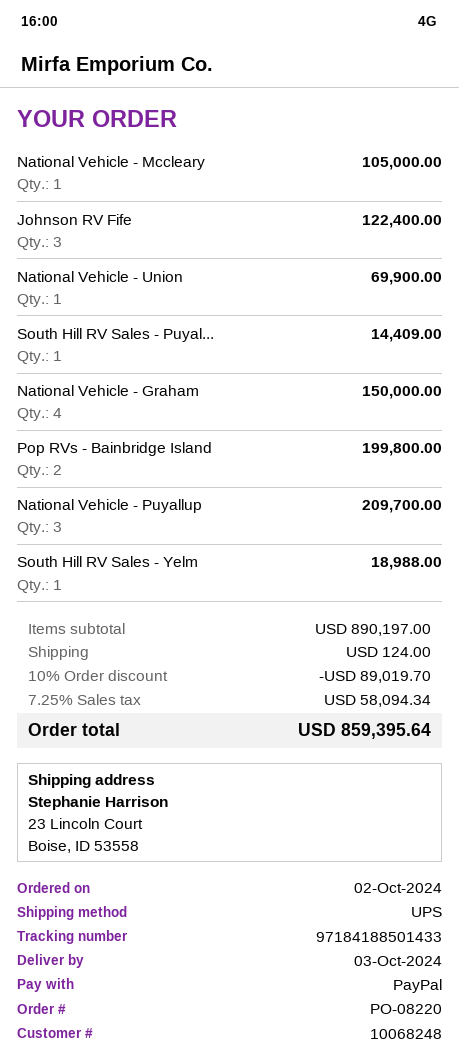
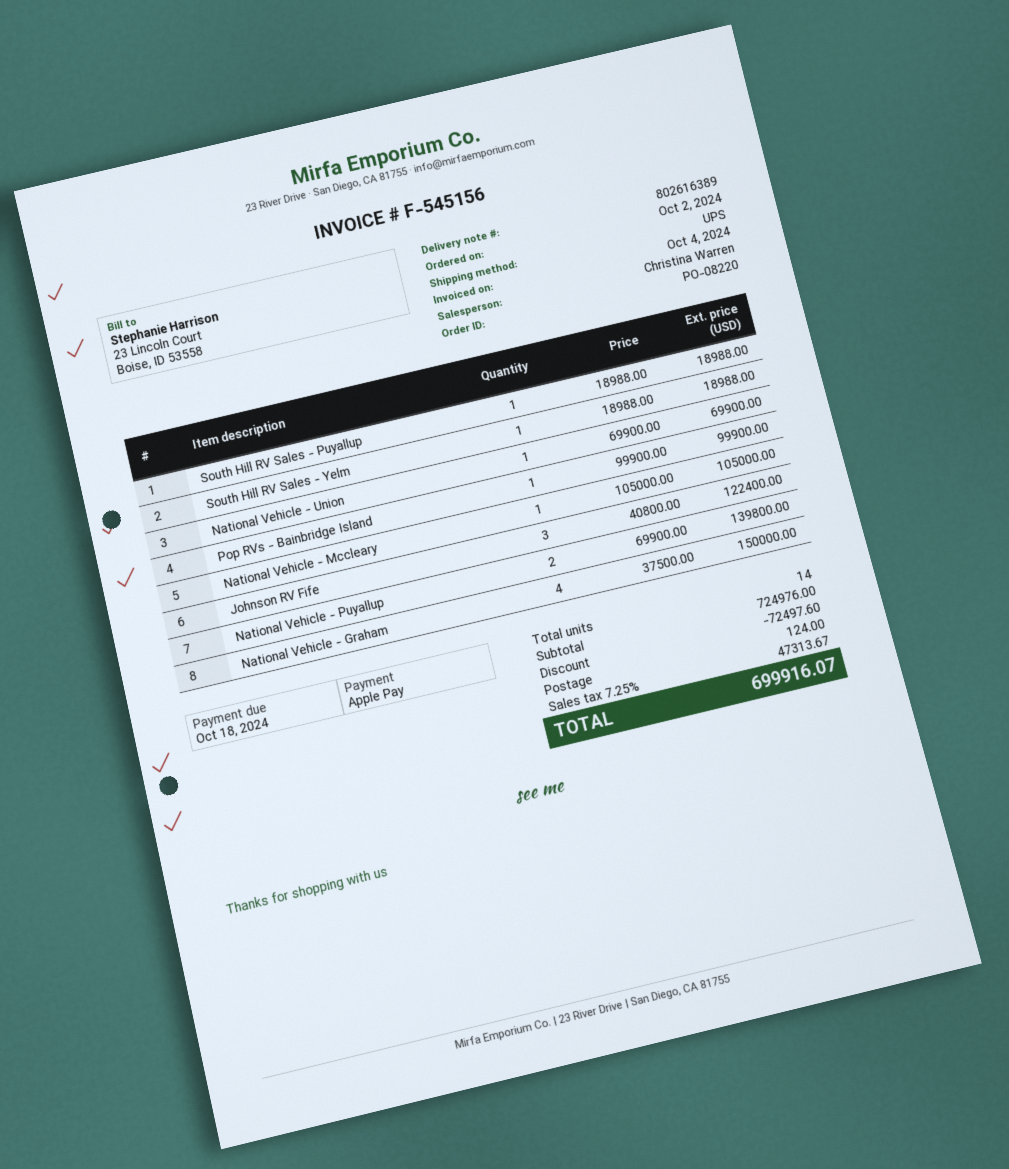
payment method: PayPal -> Apple Pay
South Hill RV Sales - Puyal...: 1 for 14409.00 -> 1 for 18988.00
Pop RVs - Bainbridge Island: 2 for 199800.00 -> 1 for 99900.00
National Vehicle - Puyallup: 3 for 209700.00 -> 2 for 139800.00
subtotal: 890197.00 -> 724976.00
discount: 89019.70 -> 72497.60
tax: 7.25% = 58094.34 -> 7.25% = 47313.67
total: 859395.64 -> 699916.07

